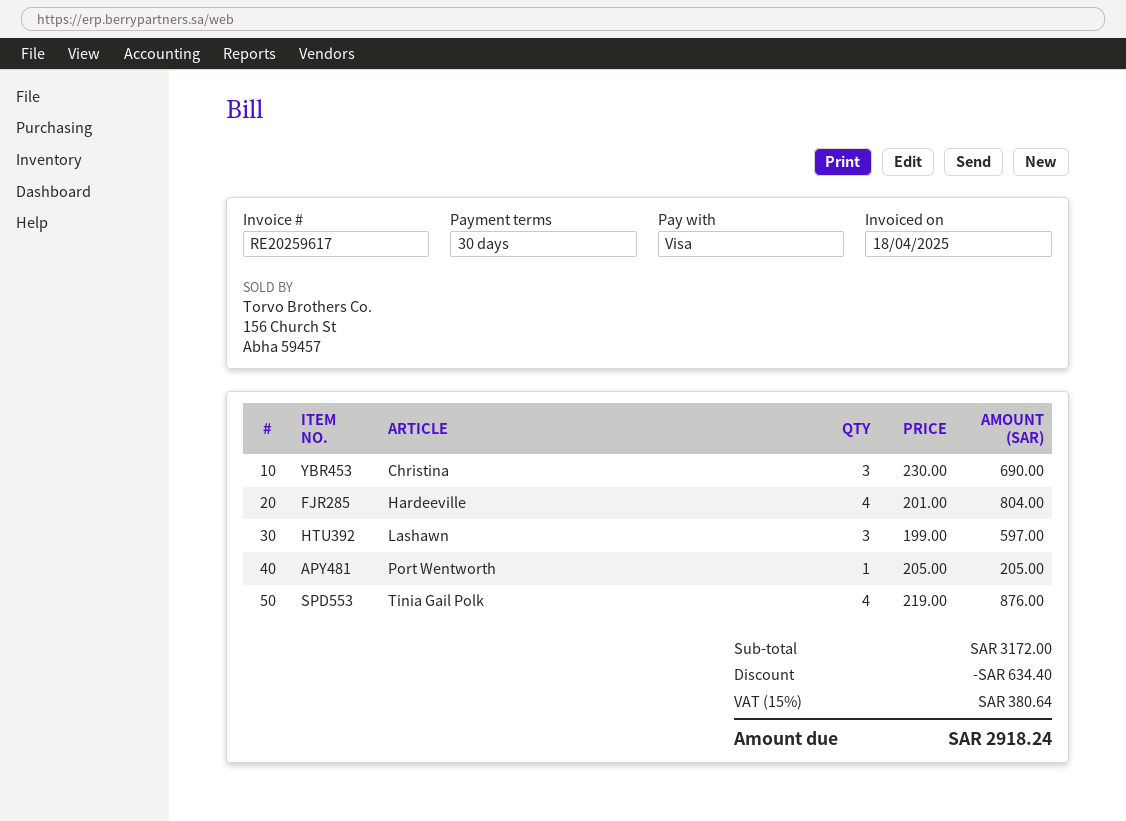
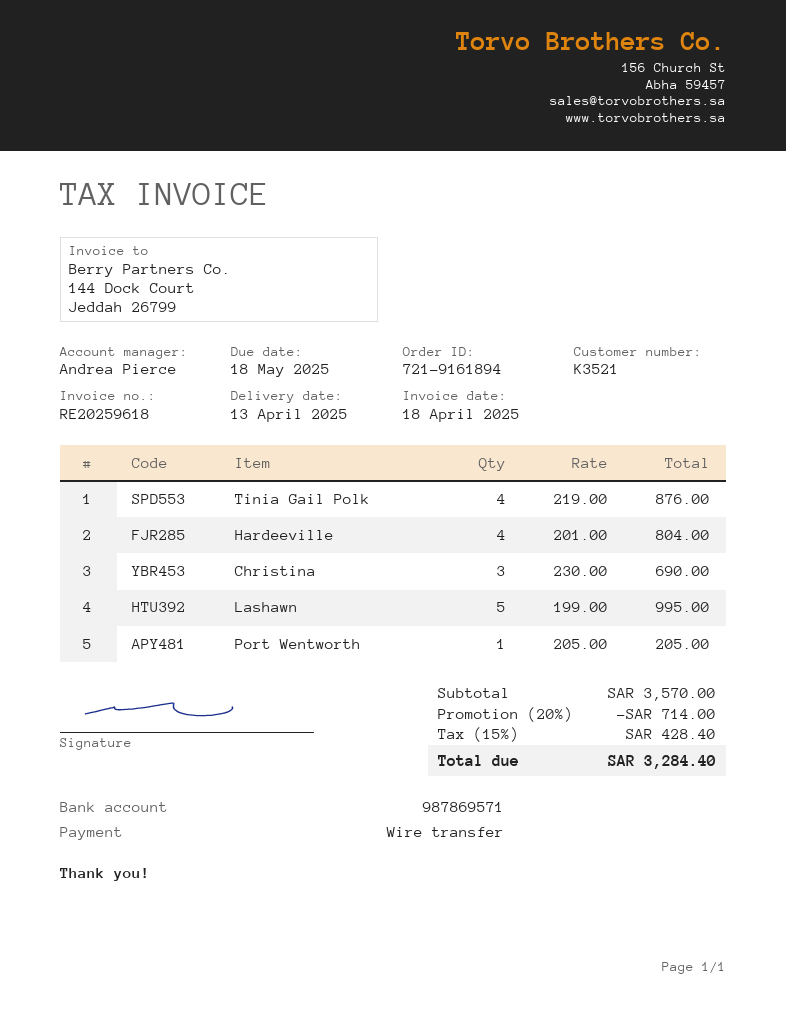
invoice number: RE20259617 -> RE20259618
payment method: Visa -> bank transfer
Lashawn: 3 x 199.00 = 597.00 -> 5 x 199.00 = 995.00
subtotal: 3172.00 -> 3570.00
discount: 634.40 -> 714.00
tax: 15% = 380.64 -> 15% = 428.40
total: 2918.24 -> 3284.40

